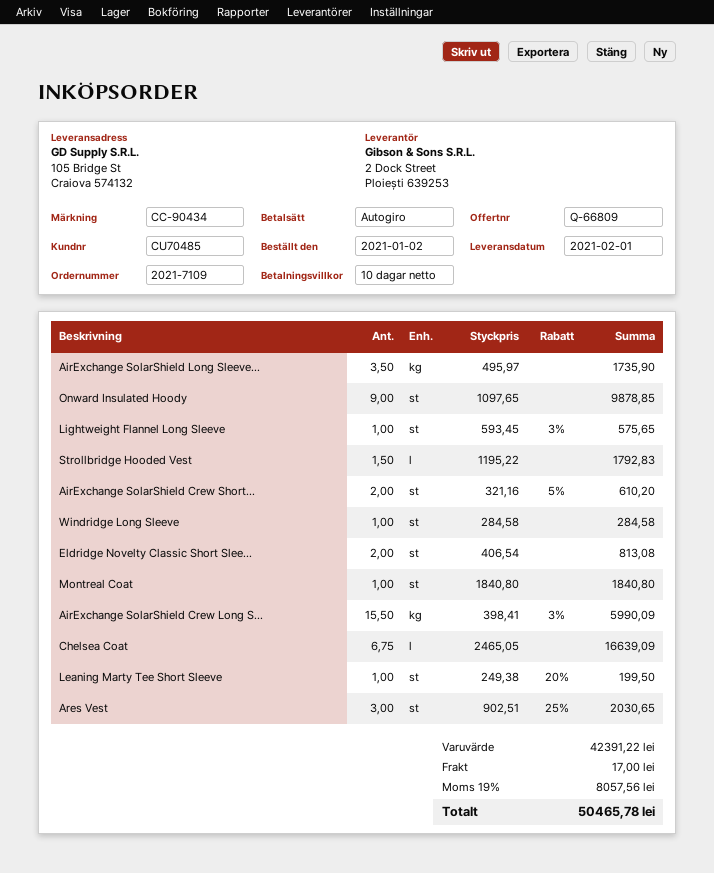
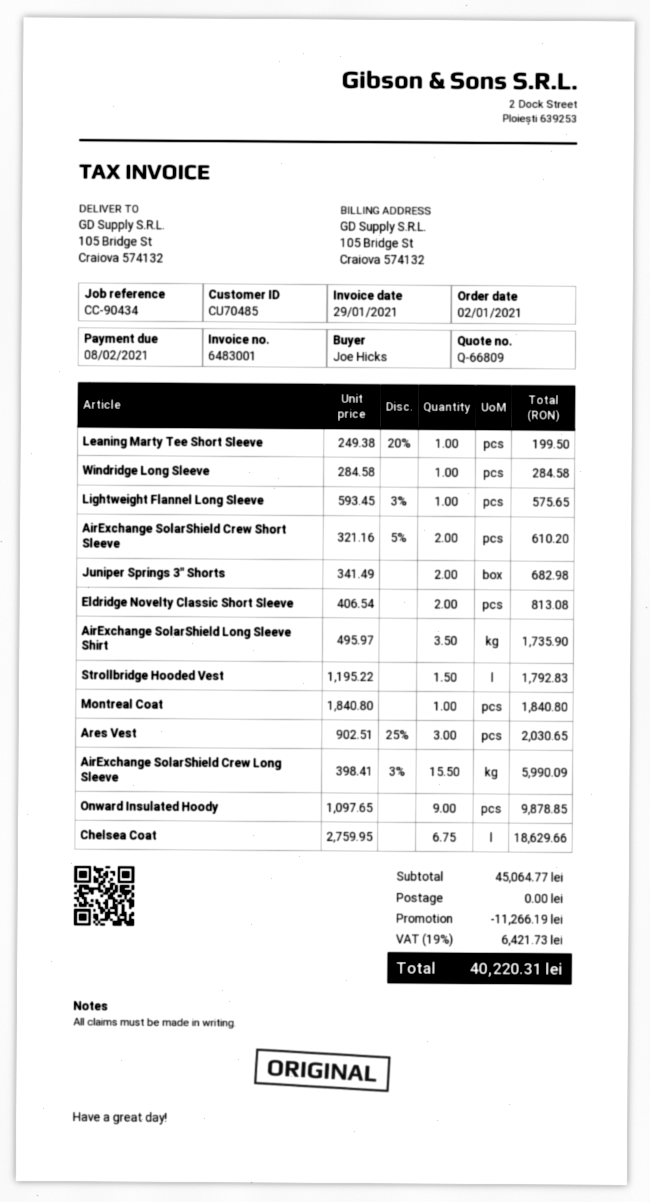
Chelsea Coat: 6.75 x 2465.05 = 16639.09 -> 6.75 x 2759.95 = 18629.66
Juniper Springs 3" Shorts: none -> 2 x 341.49 = 682.98
subtotal: 42391.22 -> 45064.77
discount: none -> 11266.19
shipping: 17.00 -> 0.00
tax: 19% = 8057.56 -> 19% = 6421.73
total: 50465.78 -> 40220.31

